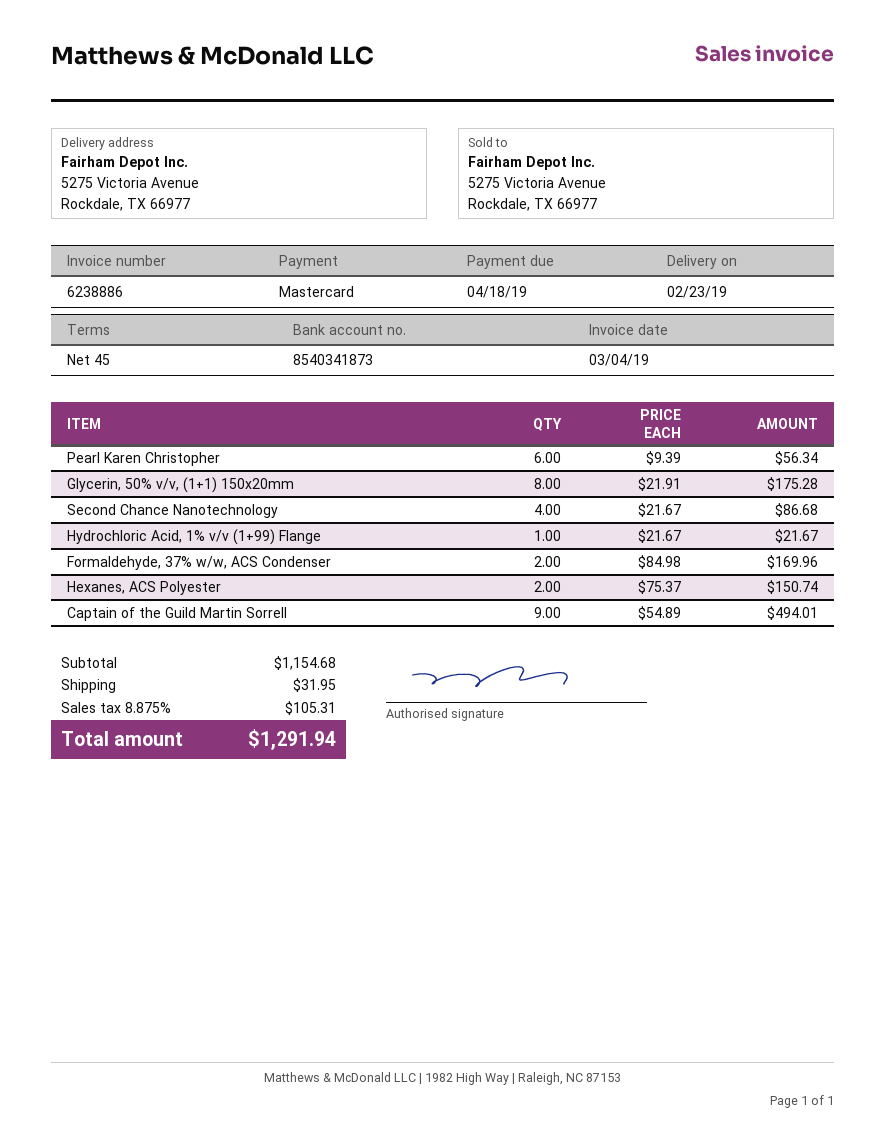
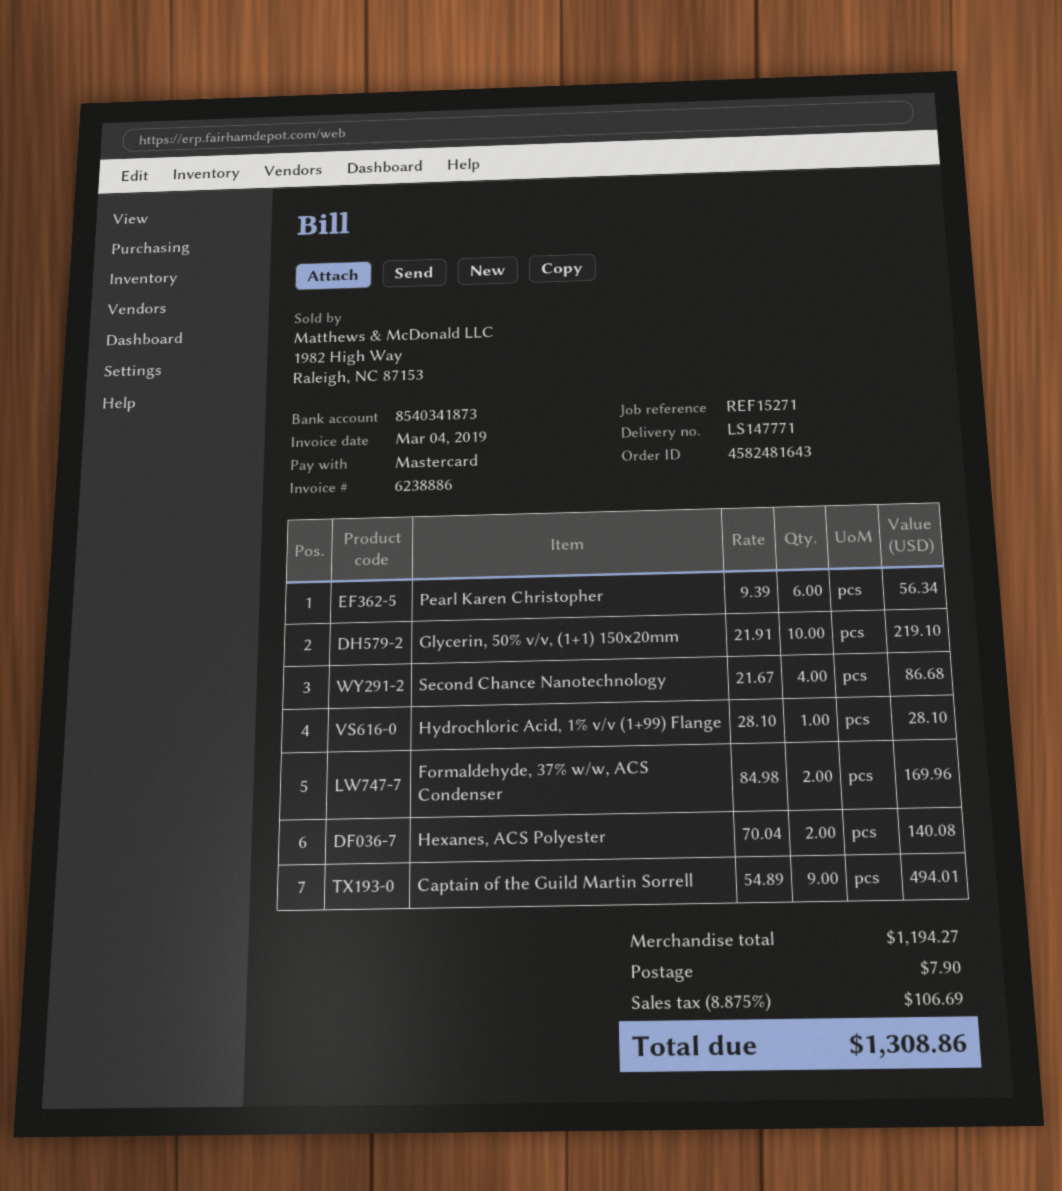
Glycerin, 50% v/v, (1+1) 150x20mm: 8 x 21.91 = 175.28 -> 10 x 21.91 = 219.10
Hydrochloric Acid, 1% v/v (1+99) Flange: 1 x 21.67 = 21.67 -> 1 x 28.10 = 28.10
Hexanes, ACS Polyester: 2 x 75.37 = 150.74 -> 2 x 70.04 = 140.08
subtotal: 1154.68 -> 1194.27
shipping: 31.95 -> 7.90
tax: 8.875% = 105.31 -> 8.875% = 106.69
total: 1291.94 -> 1308.86

